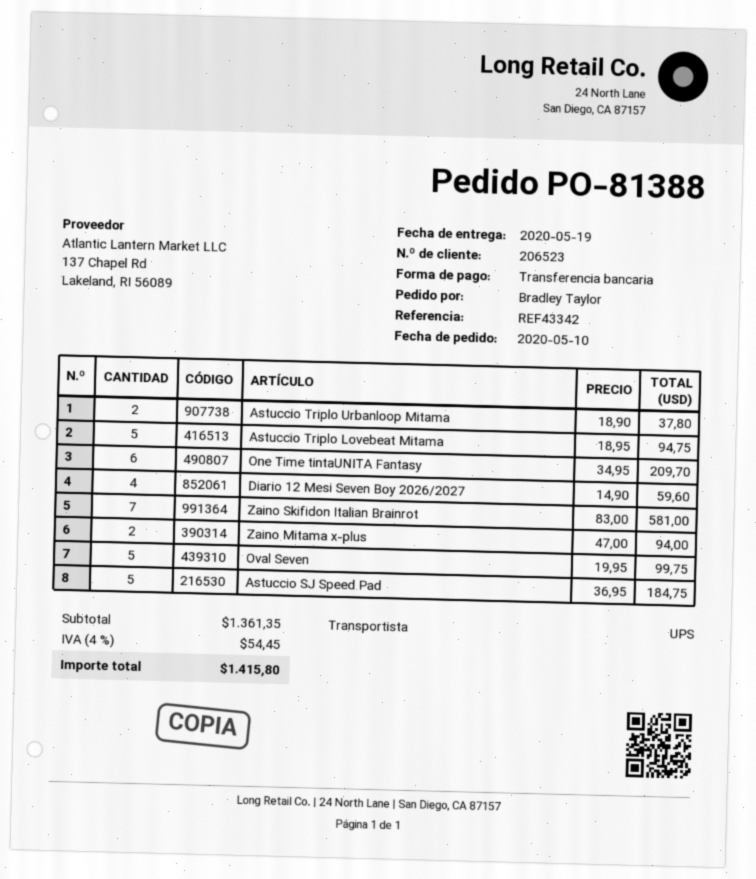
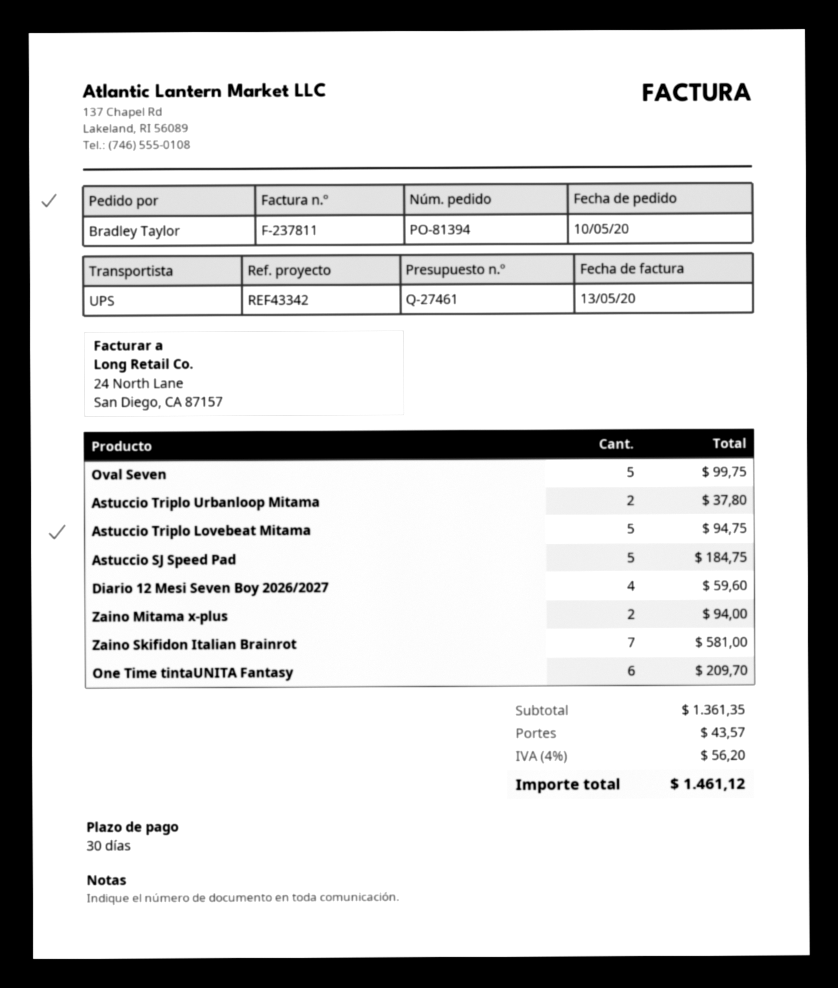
order number: PO-81388 -> PO-81394
shipping: none -> 43.57
tax: 4% = 54.45 -> 4% = 56.20
total: 1415.80 -> 1461.12

